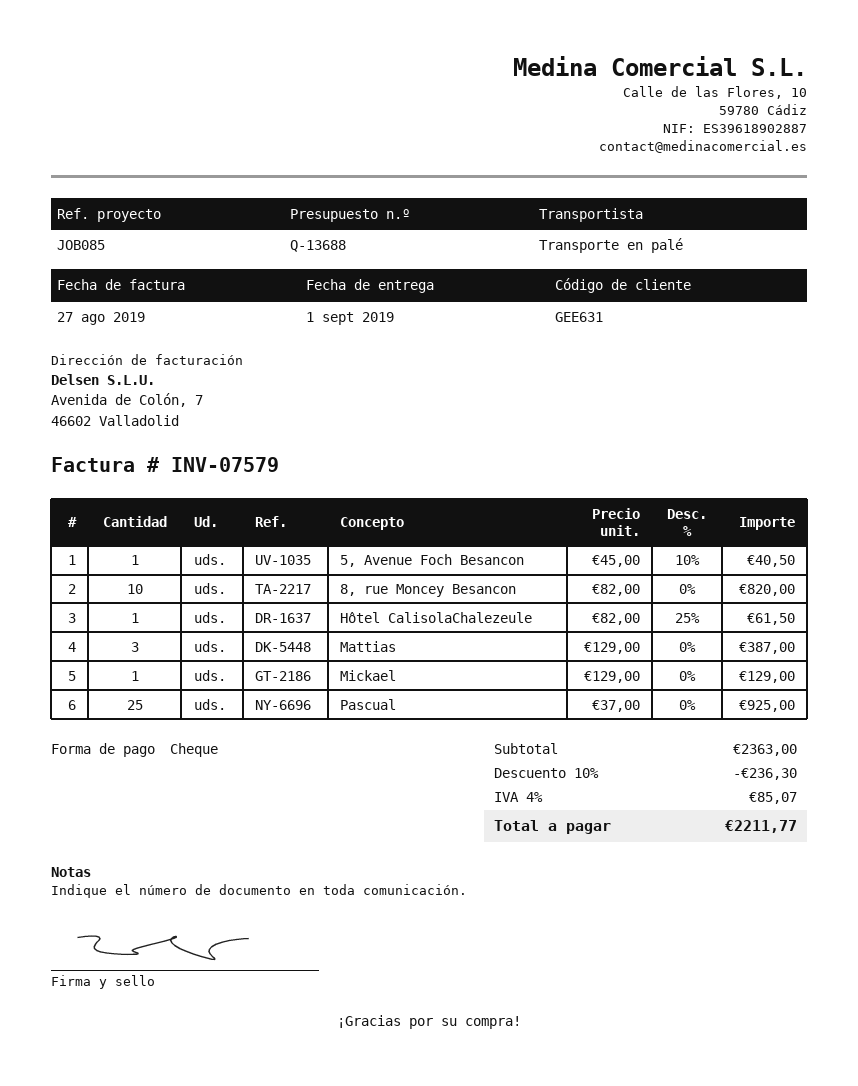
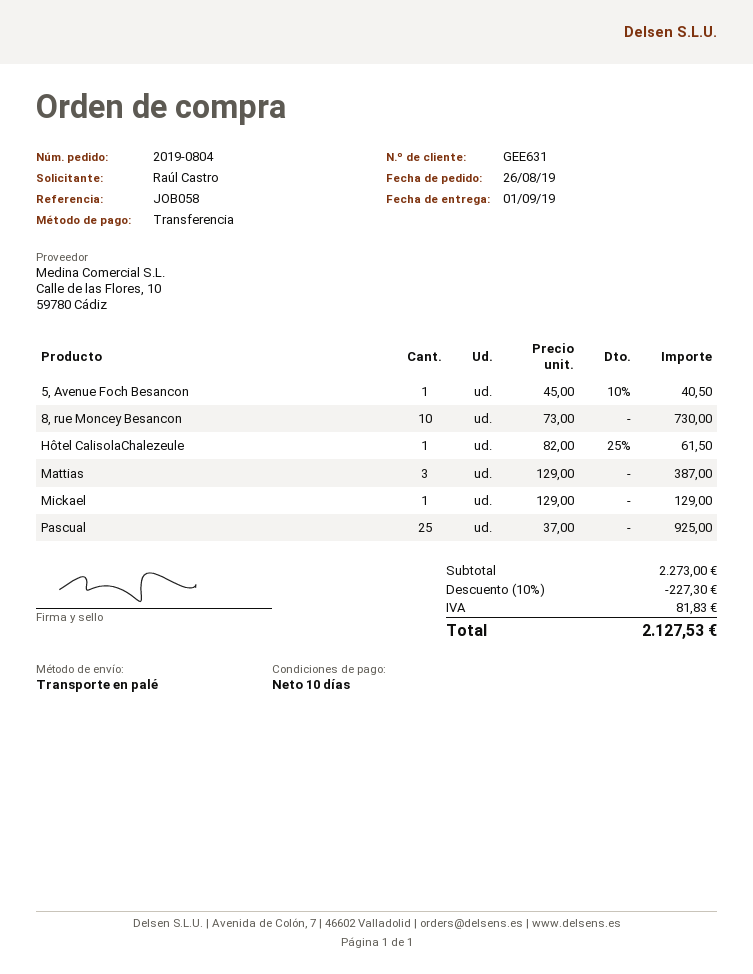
reference: JOB085 -> JOB058
payment method: cheque -> bank transfer
8, rue Moncey Besancon: 10 x 82.00 = 820.00 -> 10 x 73.00 = 730.00
subtotal: 2363.00 -> 2273.00
discount: 10% = 236.30 -> 10% = 227.30
tax: 85.07 -> 81.83
total: 2211.77 -> 2127.53

